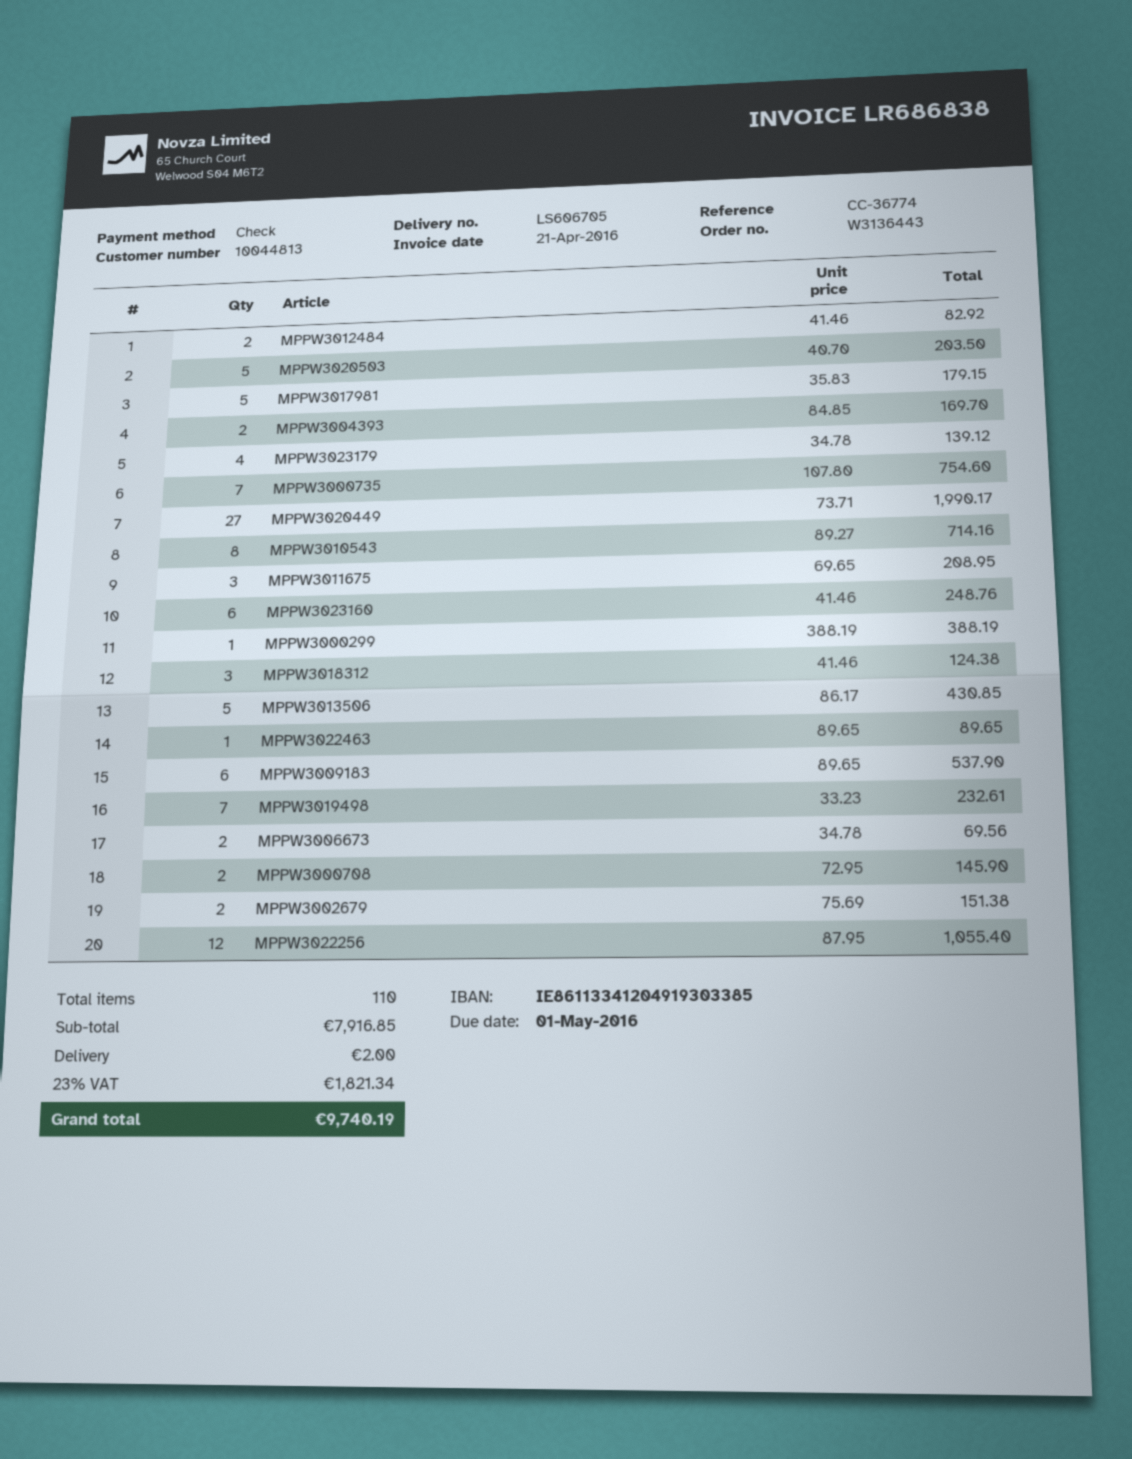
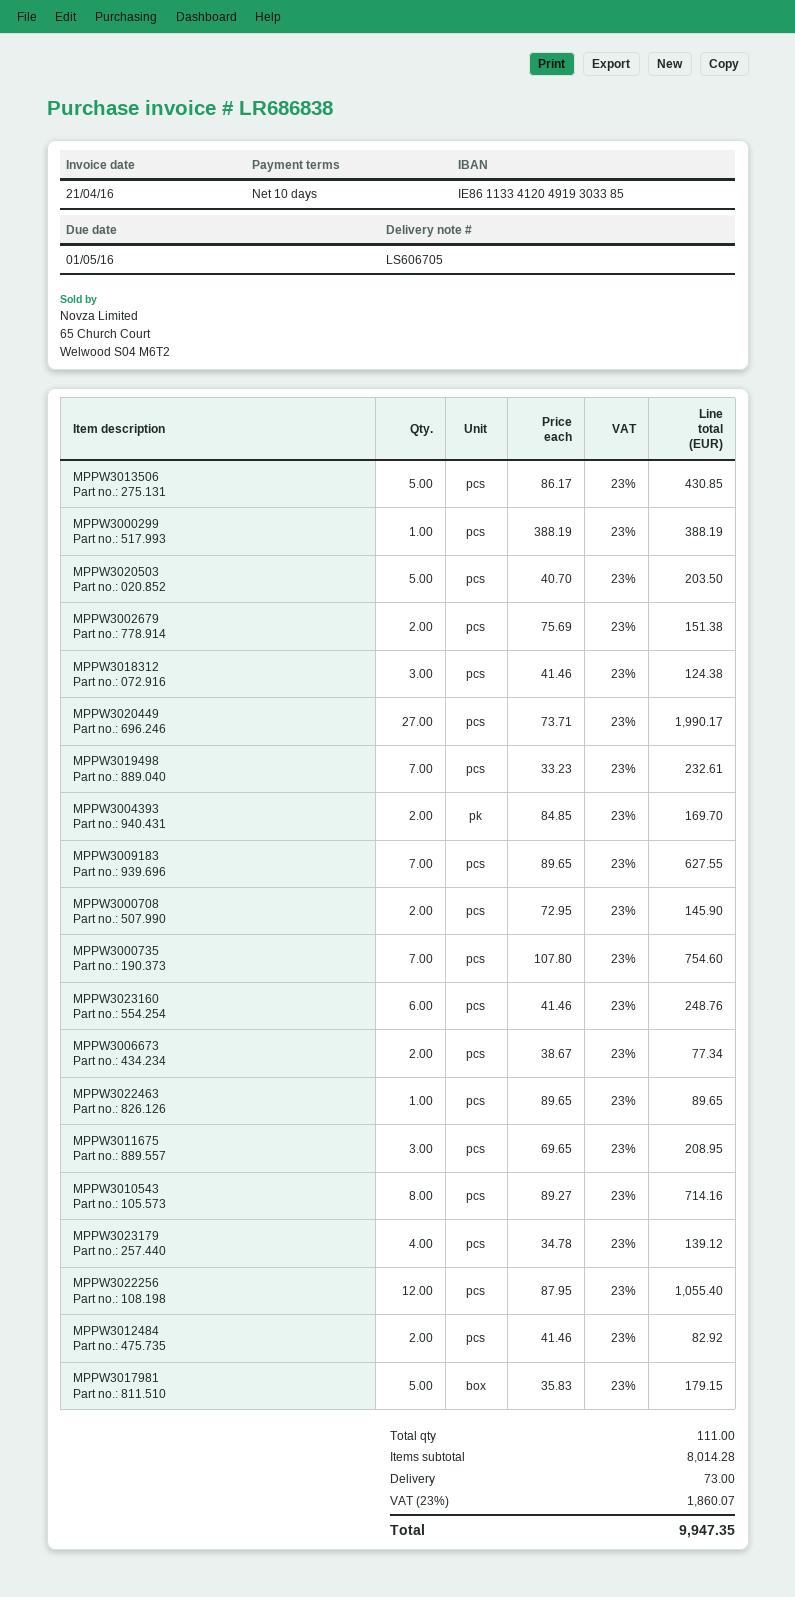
MPPW3009183: 6 x 89.65 = 537.90 -> 7 x 89.65 = 627.55
MPPW3006673: 2 x 34.78 = 69.56 -> 2 x 38.67 = 77.34
total quantity: 110 -> 111
subtotal: 7916.85 -> 8014.28
shipping: 2.00 -> 73.00
tax: 23% = 1821.34 -> 23% = 1860.07
total: 9740.19 -> 9947.35

